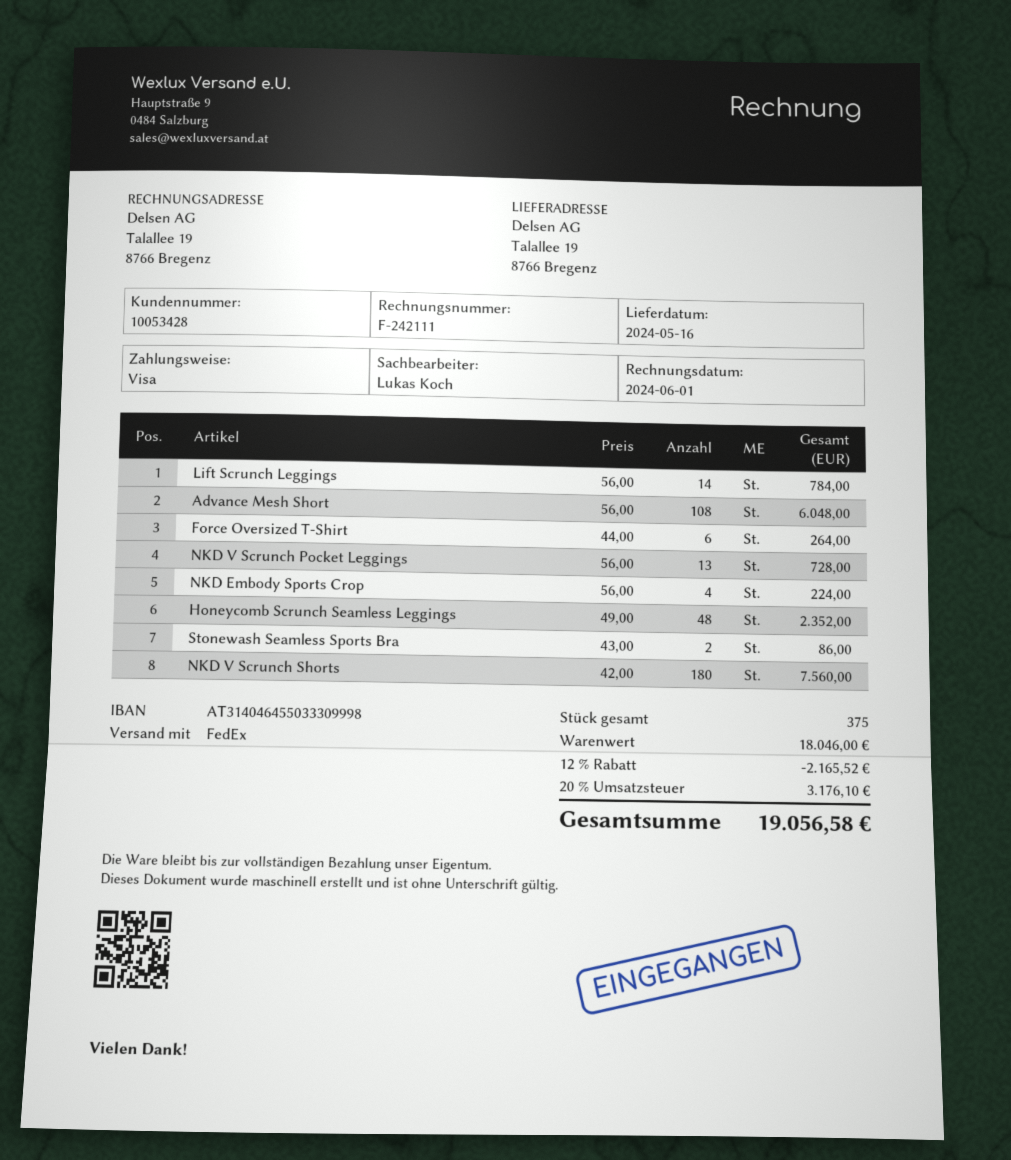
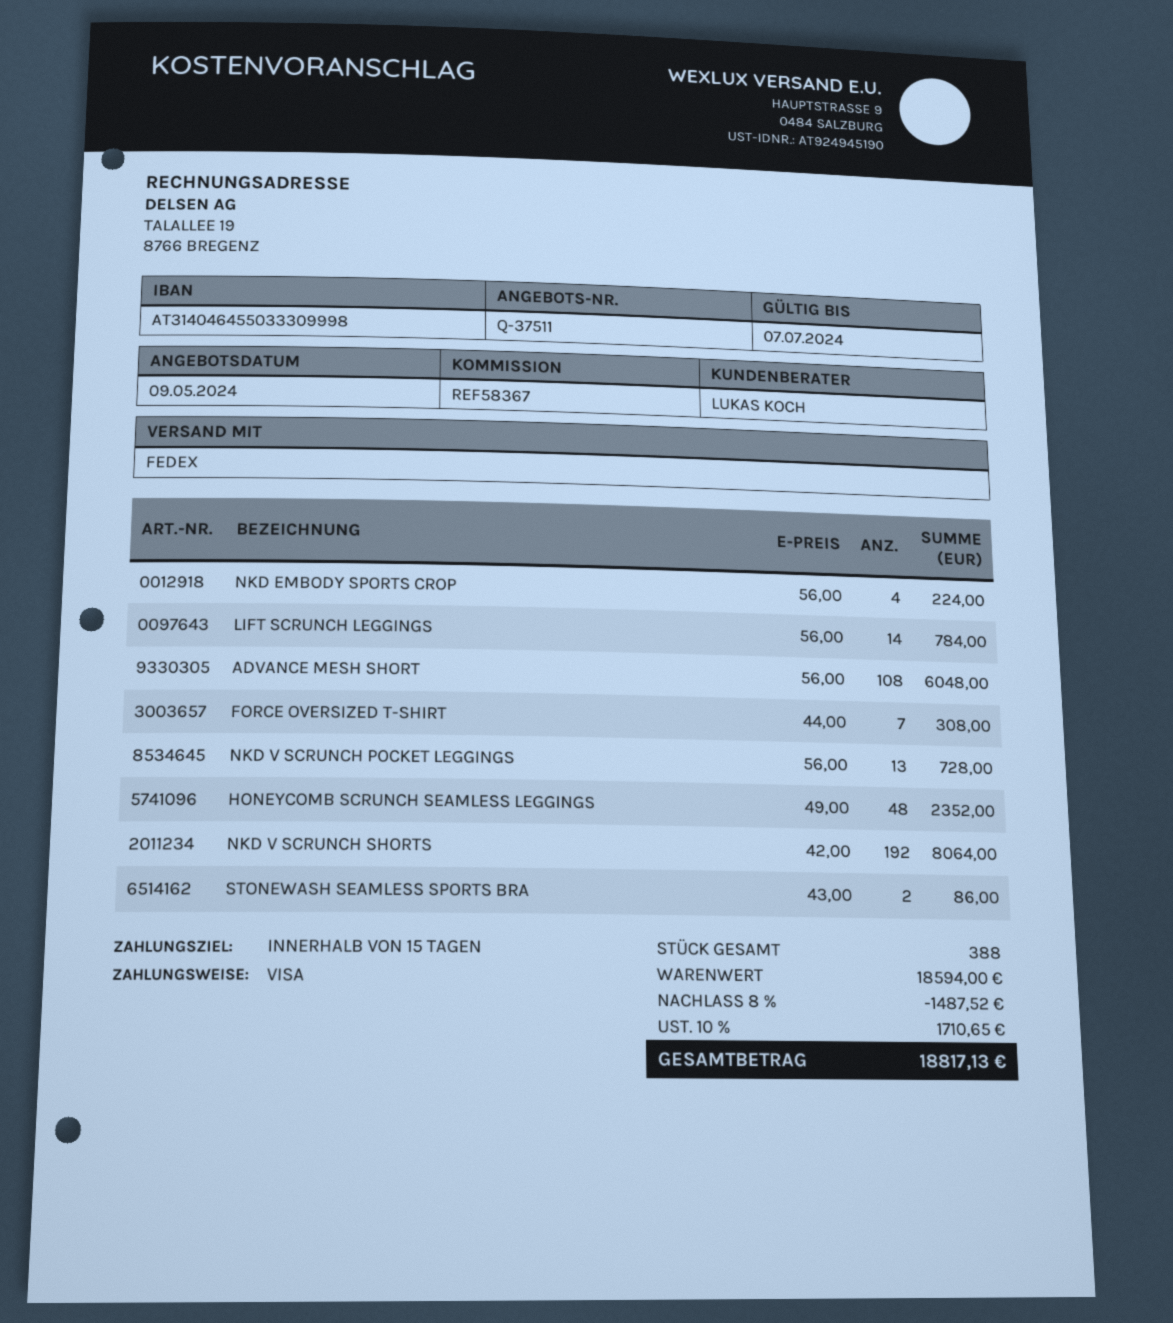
Force Oversized T-Shirt: 6 x 44.00 = 264.00 -> 7 x 44.00 = 308.00
NKD V Scrunch Shorts: 180 x 42.00 = 7560.00 -> 192 x 42.00 = 8064.00
total quantity: 375 -> 388
subtotal: 18046.00 -> 18594.00
discount: 12% = 2165.52 -> 8% = 1487.52
tax: 20% = 3176.10 -> 10% = 1710.65
total: 19056.58 -> 18817.13

